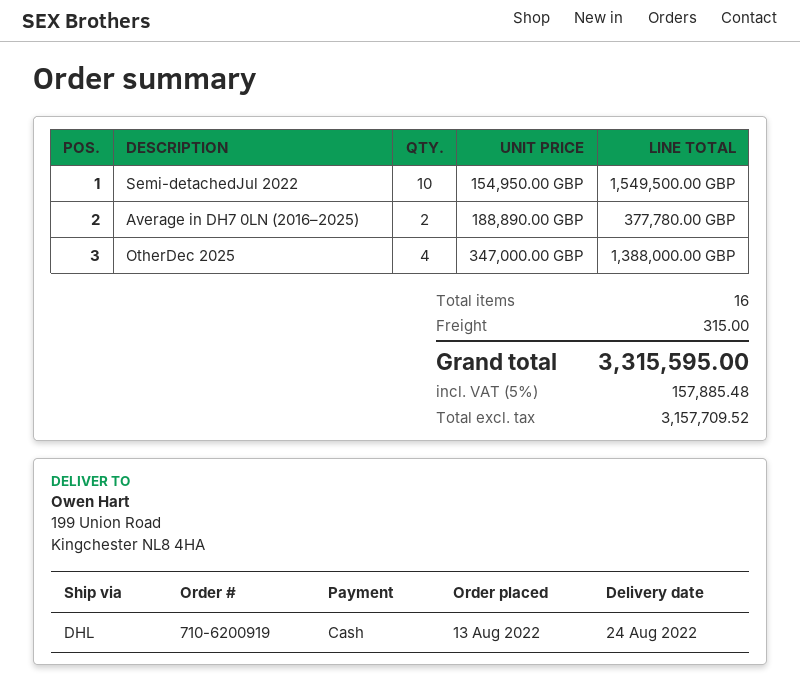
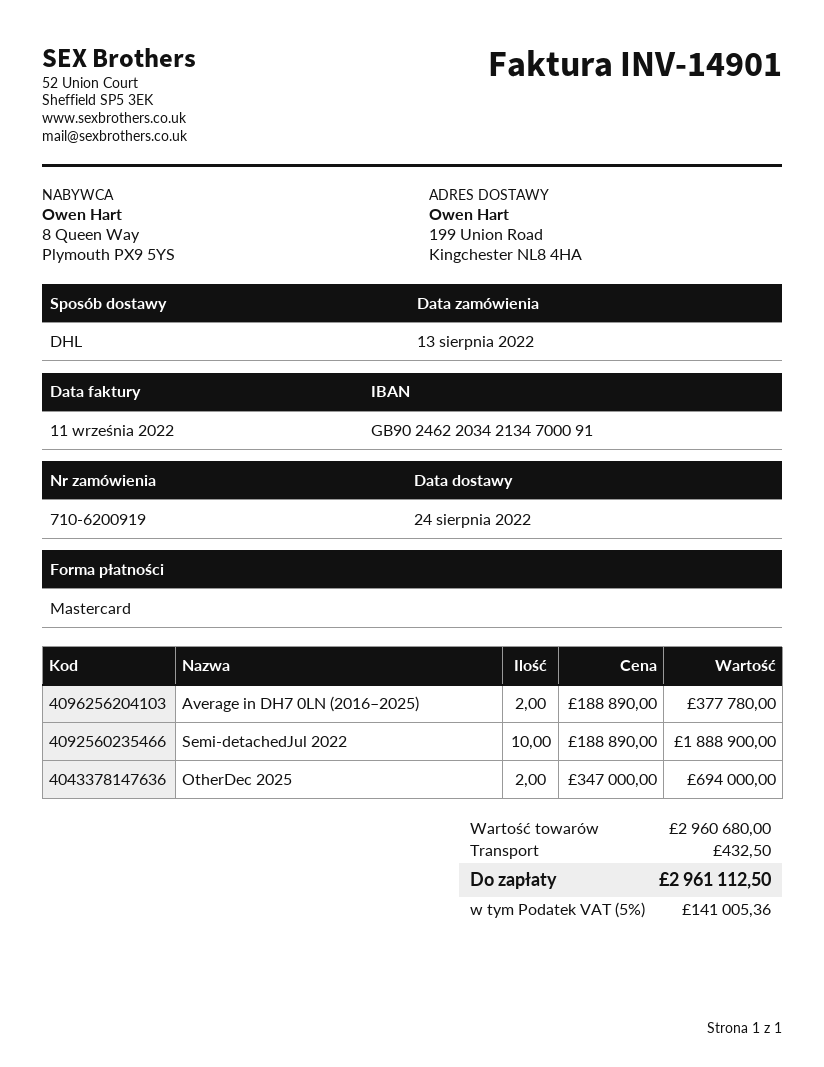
payment method: cash -> Mastercard
Semi-detachedJul 2022: 10 x 154950.00 = 1549500.00 -> 10 x 188890.00 = 1888900.00
OtherDec 2025: 4 x 347000.00 = 1388000.00 -> 2 x 347000.00 = 694000.00
shipping: 315.00 -> 432.50
tax: 5% = 157885.48 -> 5% = 141005.36
total: 3315595.00 -> 2961112.50

